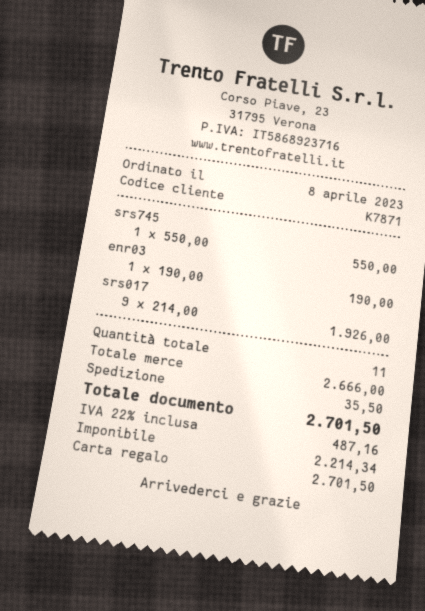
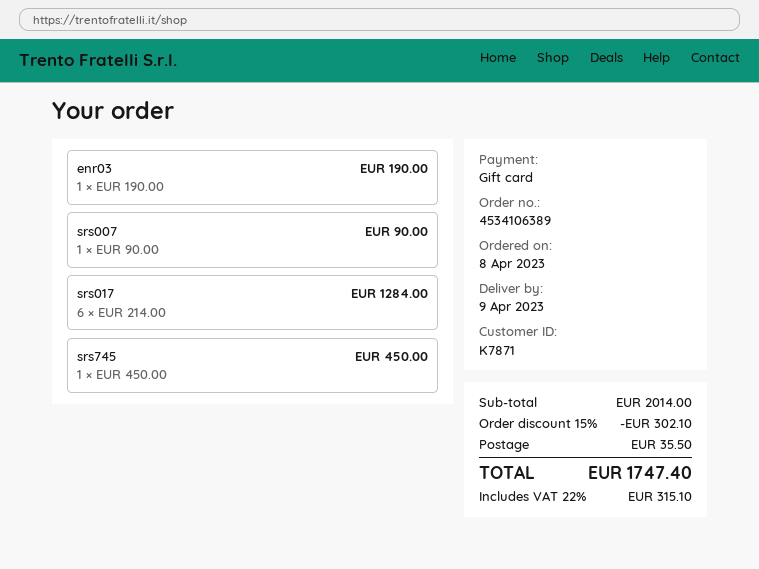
srs745: 1 x 550.00 = 550.00 -> 1 x 450.00 = 450.00
srs017: 9 x 214.00 = 1926.00 -> 6 x 214.00 = 1284.00
srs007: none -> 1 x 90.00 = 90.00
subtotal: 2666.00 -> 2014.00
discount: none -> 15% = 302.10
tax: 22% = 487.16 -> 22% = 315.10
total: 2701.50 -> 1747.40

